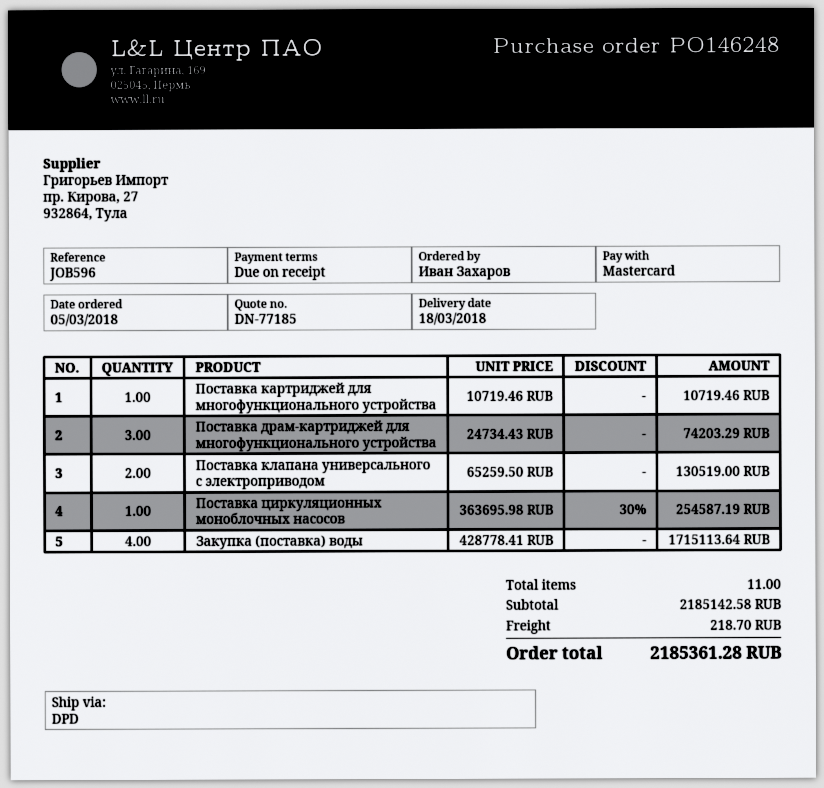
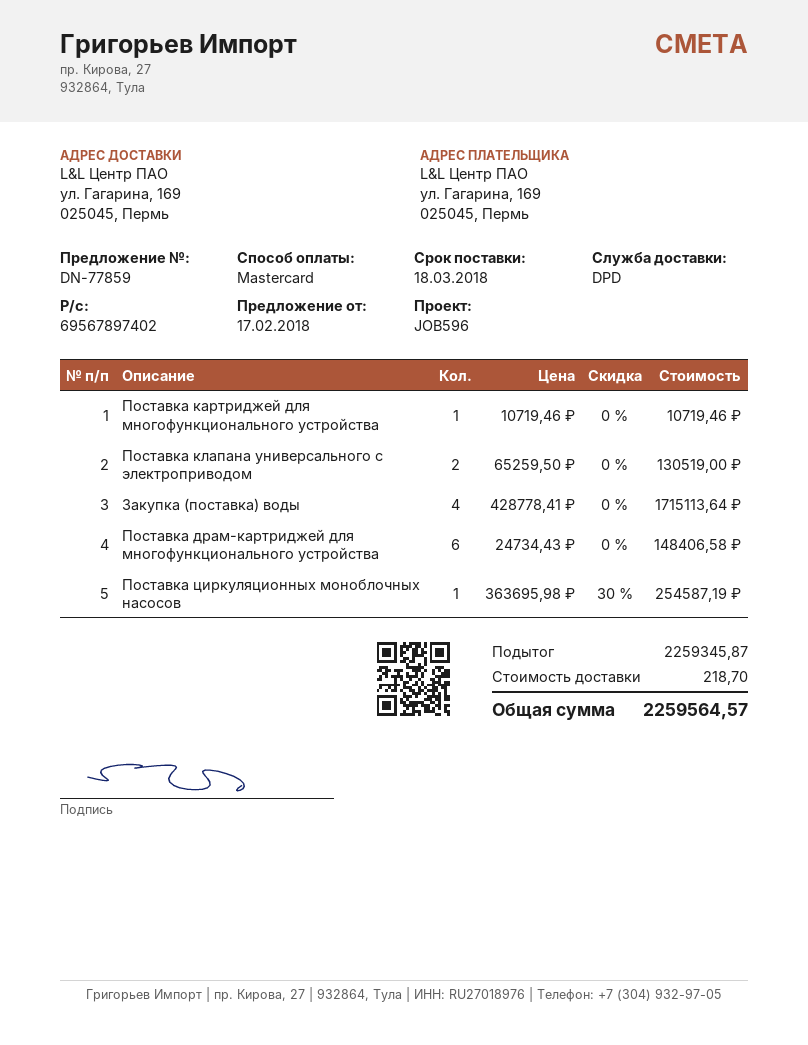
quote number: DN-77185 -> DN-77859
Поставка драм-картриджей для многофункционального устройства: 3 x 24734.43 = 74203.29 -> 6 x 24734.43 = 148406.58
subtotal: 2185142.58 -> 2259345.87
total: 2185361.28 -> 2259564.57

